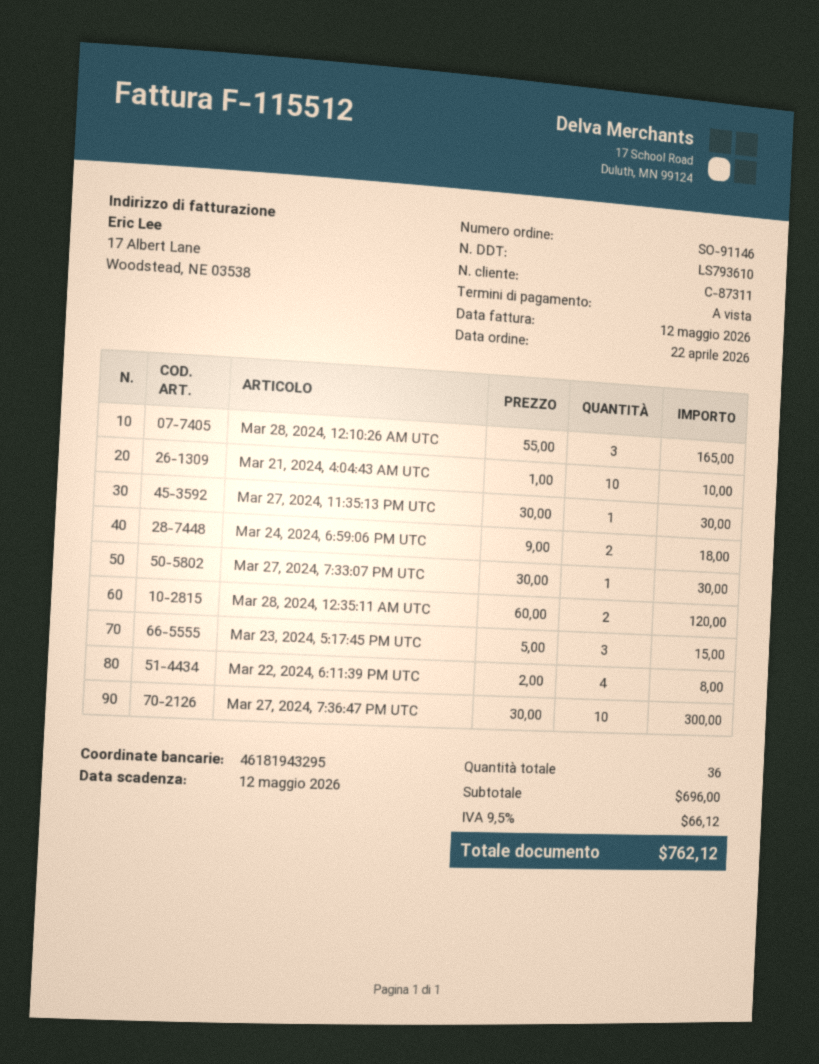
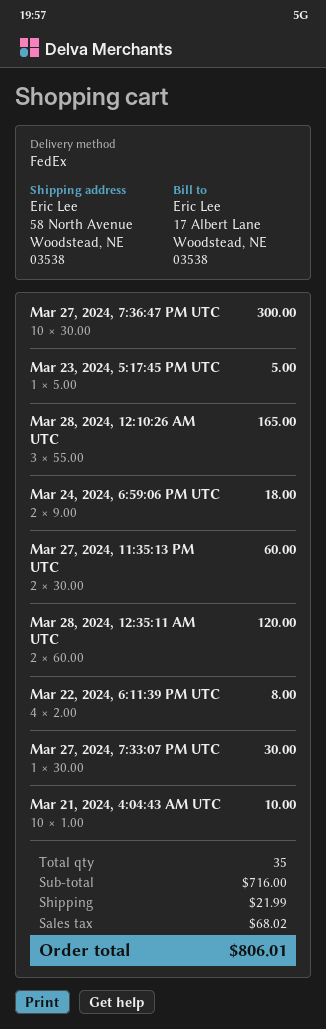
Mar 27, 2024, 11:35:13 PM UTC: 1 x 30.00 = 30.00 -> 2 x 30.00 = 60.00
Mar 23, 2024, 5:17:45 PM UTC: 3 x 5.00 = 15.00 -> 1 x 5.00 = 5.00
total quantity: 36 -> 35
subtotal: 696.00 -> 716.00
shipping: none -> 21.99
tax: 66.12 -> 68.02
total: 762.12 -> 806.01

